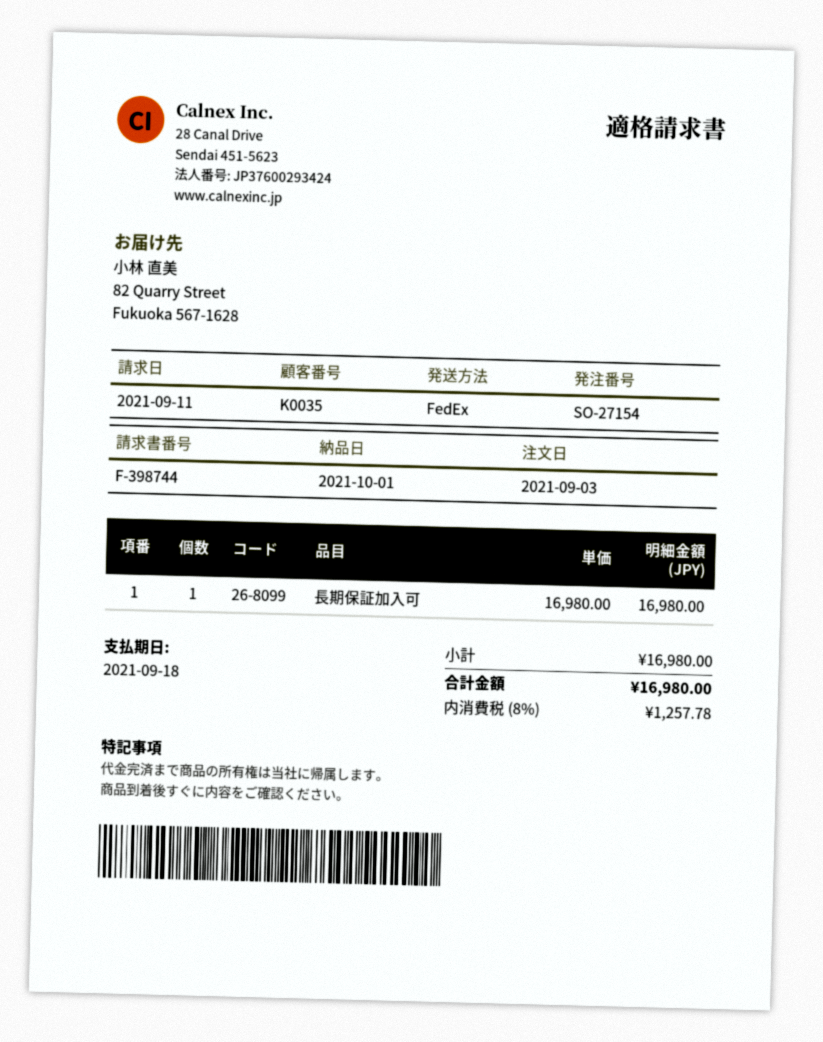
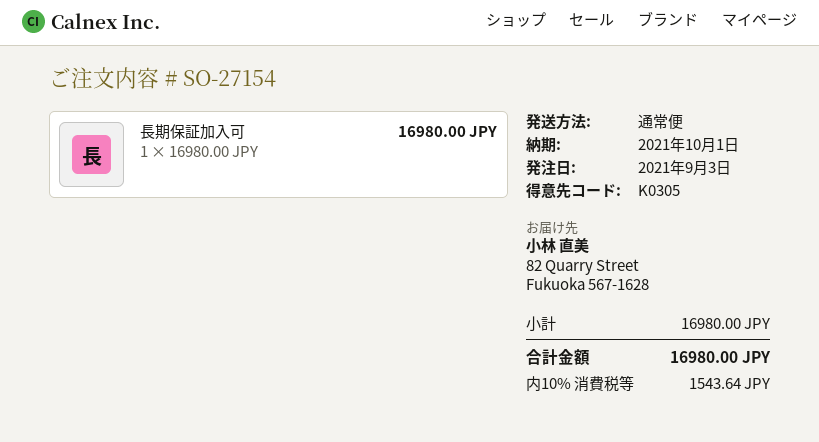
customer number: K0035 -> K0305
shipping method: FedEx -> standard
tax: 8% = 1257.78 -> 10% = 1543.64

